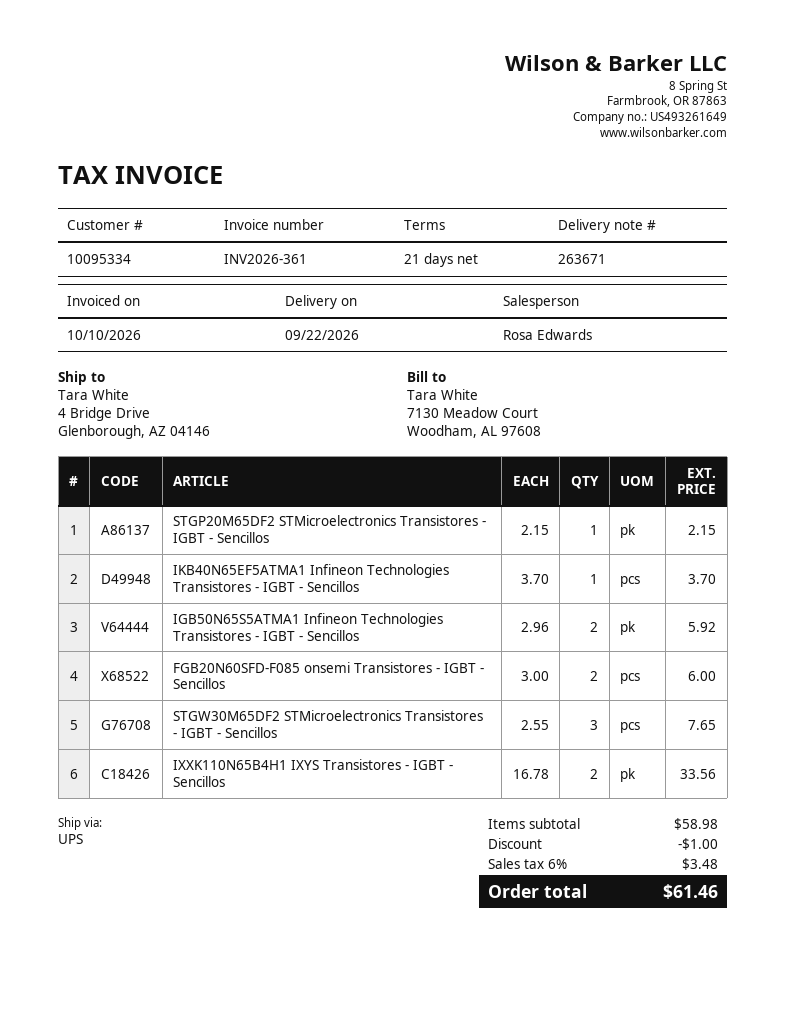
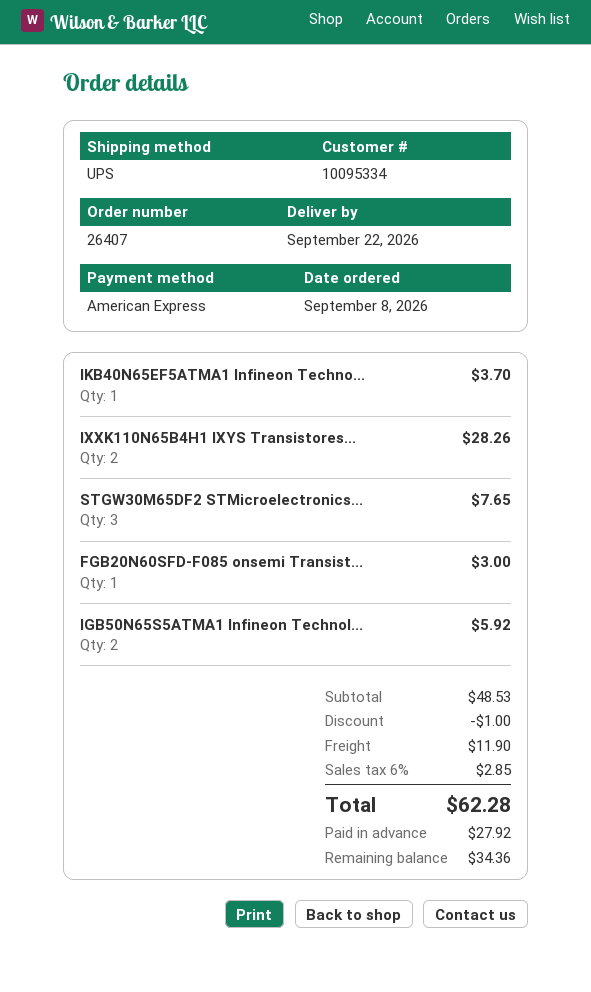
STGP20M65DF2 STMicroelectronics Transistores - IGBT - Sencillos: 1 for 2.15 -> none
FGB20N60SFD-F085 onsemi Transistores - IGBT - Sencillos: 2 for 6.00 -> 1 for 3.00
IXXK110N65B4H1 IXYS Transistores - IGBT - Sencillos: 2 for 33.56 -> 2 for 28.26
subtotal: 58.98 -> 48.53
shipping: none -> 11.90
tax: 6% = 3.48 -> 6% = 2.85
total: 61.46 -> 62.28

